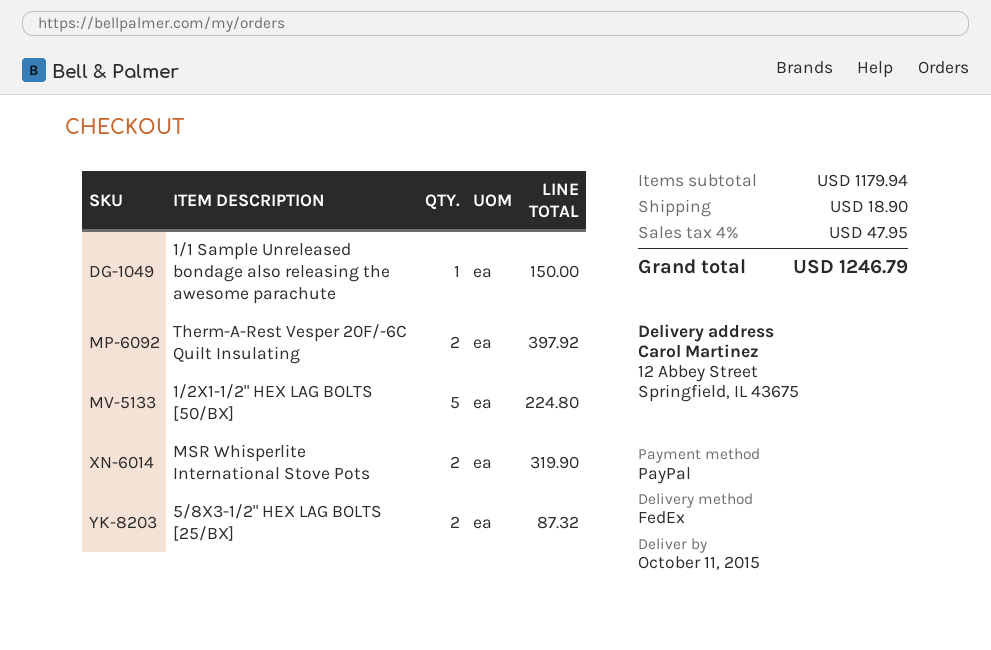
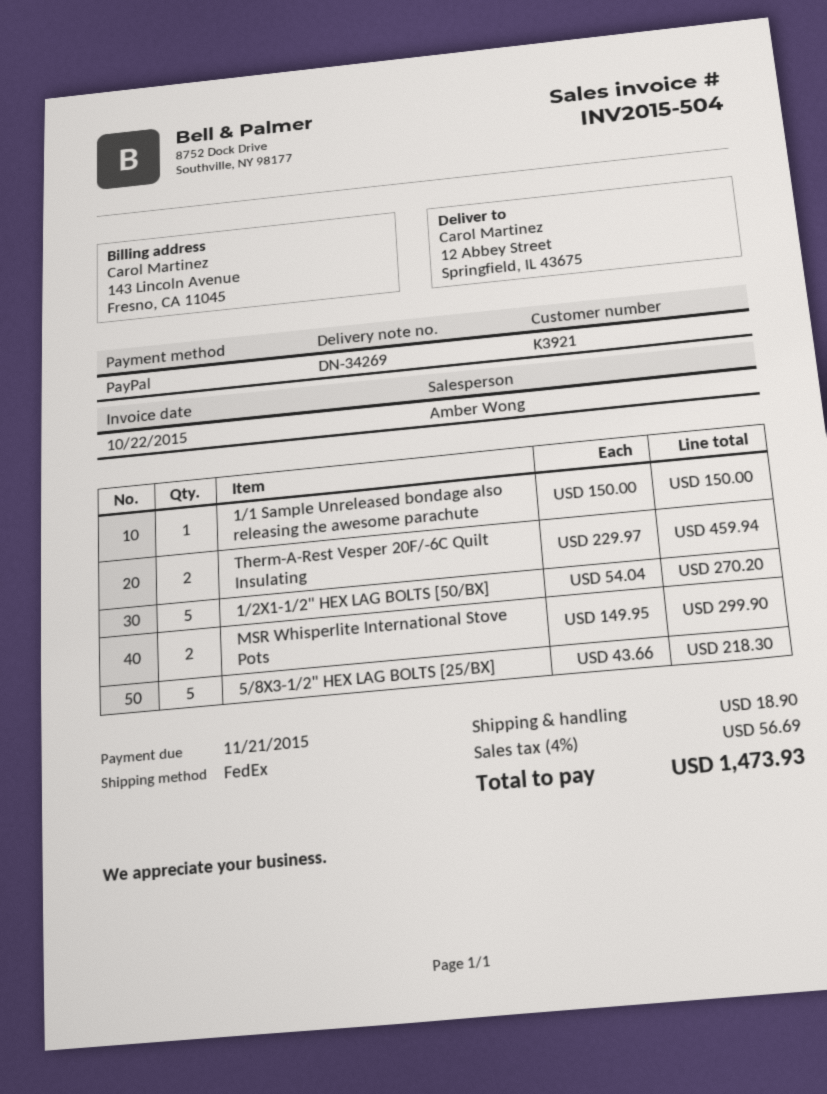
Therm-A-Rest Vesper 20F/-6C Quilt Insulating: 2 for 397.92 -> 2 for 459.94
1/2X1-1/2" HEX LAG BOLTS [50/BX]: 5 for 224.80 -> 5 for 270.20
MSR Whisperlite International Stove Pots: 2 for 319.90 -> 2 for 299.90
5/8X3-1/2" HEX LAG BOLTS [25/BX]: 2 for 87.32 -> 5 for 218.30
tax: 4% = 47.95 -> 4% = 56.69
total: 1246.79 -> 1473.93

